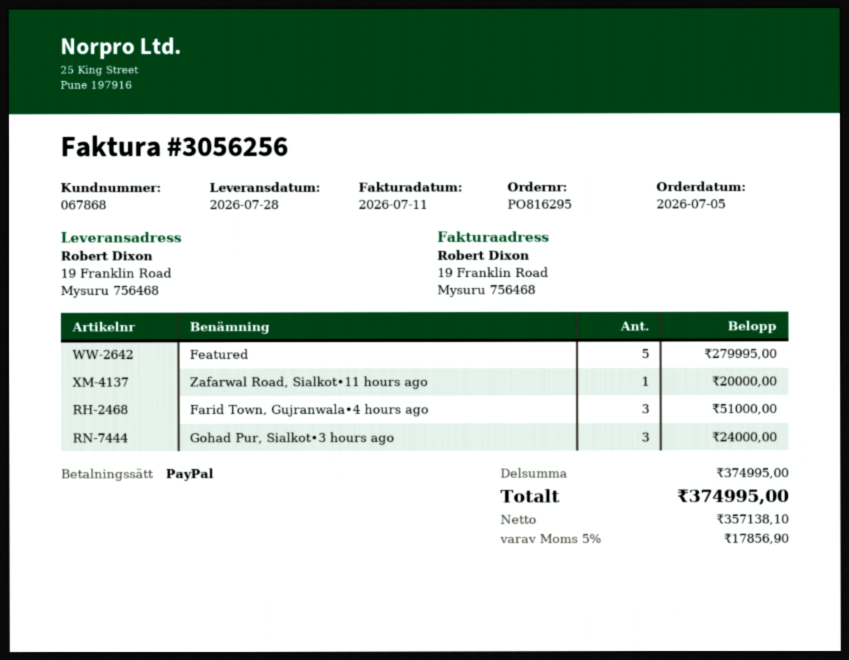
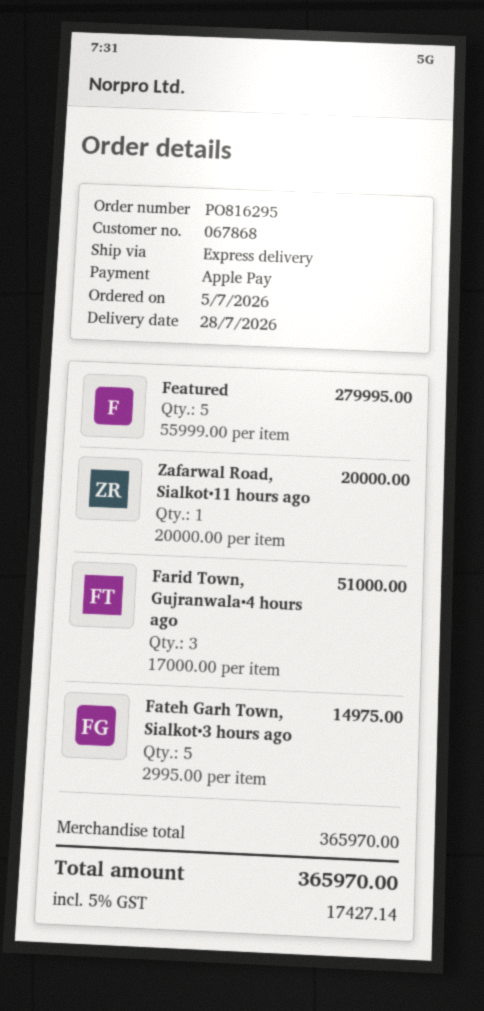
payment method: PayPal -> Apple Pay
Gohad Pur, Sialkot•3 hours ago: 3 for 24000.00 -> none
Fateh Garh Town, Sialkot•3 hours ago: none -> 5 for 14975.00
subtotal: 374995.00 -> 365970.00
tax: 5% = 17856.90 -> 5% = 17427.14
total: 374995.00 -> 365970.00

